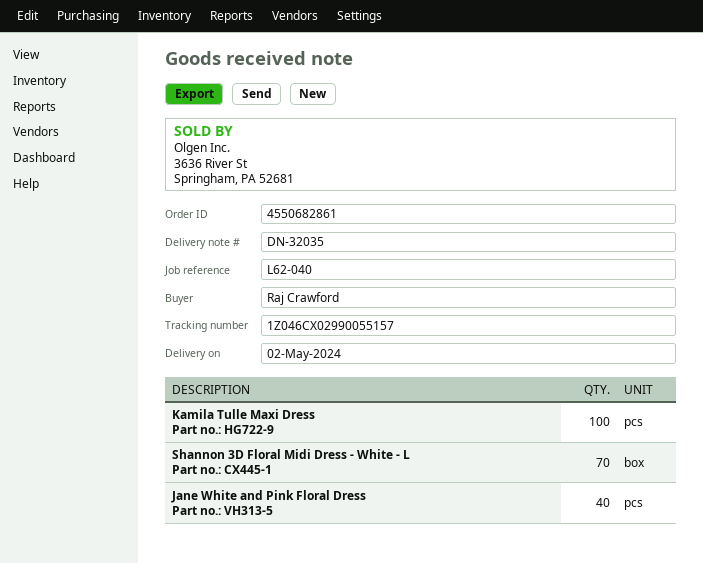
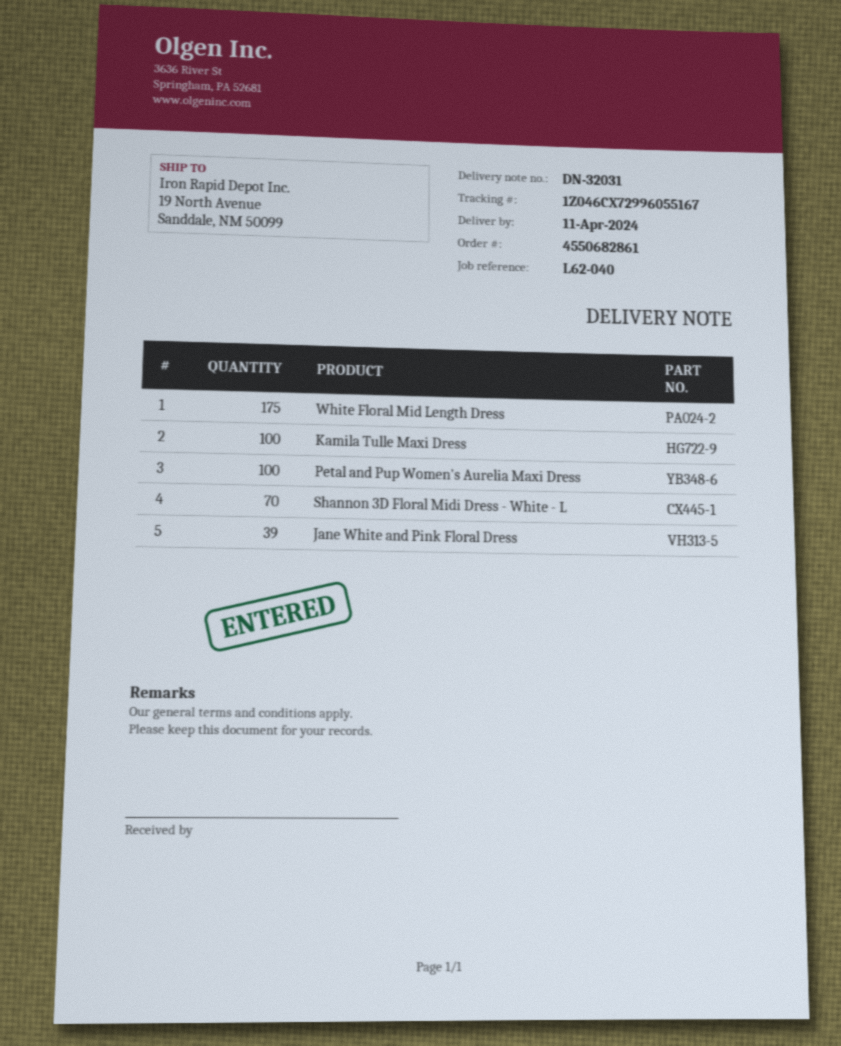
delivery note number: DN-32035 -> DN-32031
delivery date: 2024-05-02 -> 2024-04-11
tracking number: 1Z046CX02990055157 -> 1Z046CX72996055167
Jane White and Pink Floral Dress: 40 -> 39
White Floral Mid Length Dress: none -> 175
Petal and Pup Women's Aurelia Maxi Dress: none -> 100

